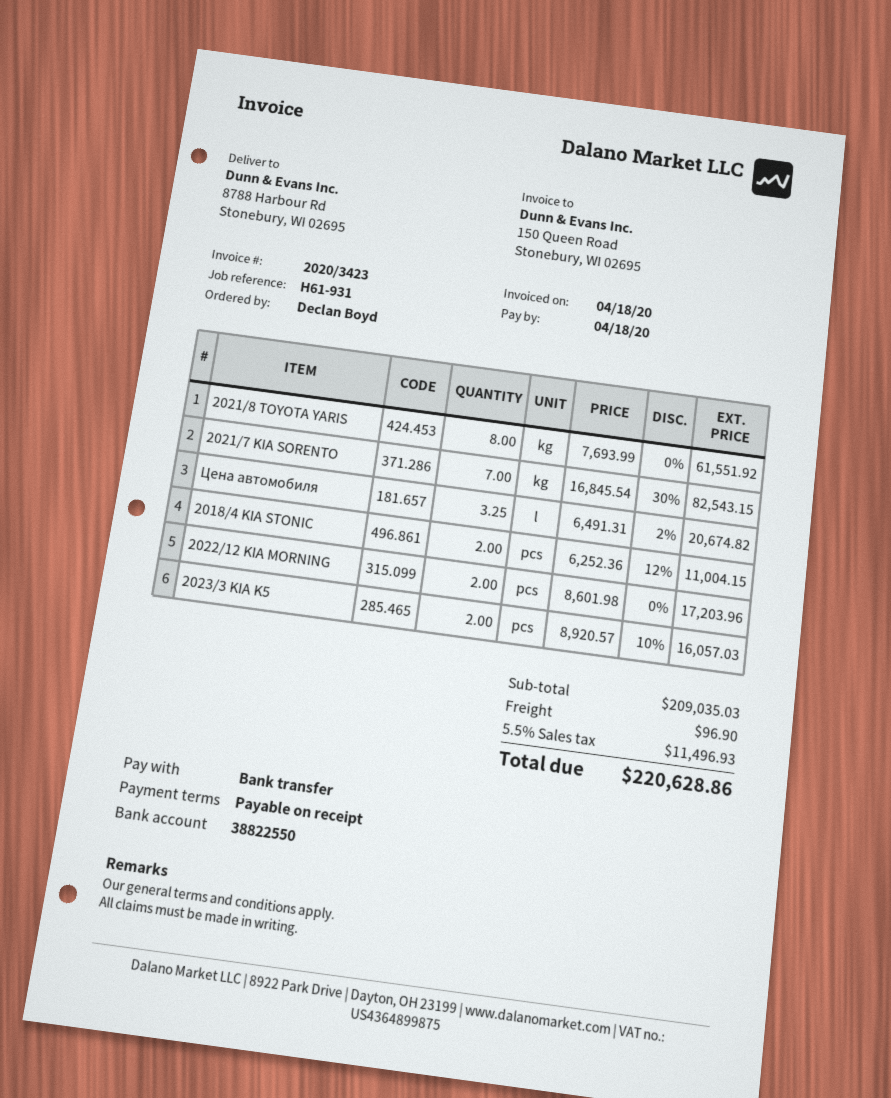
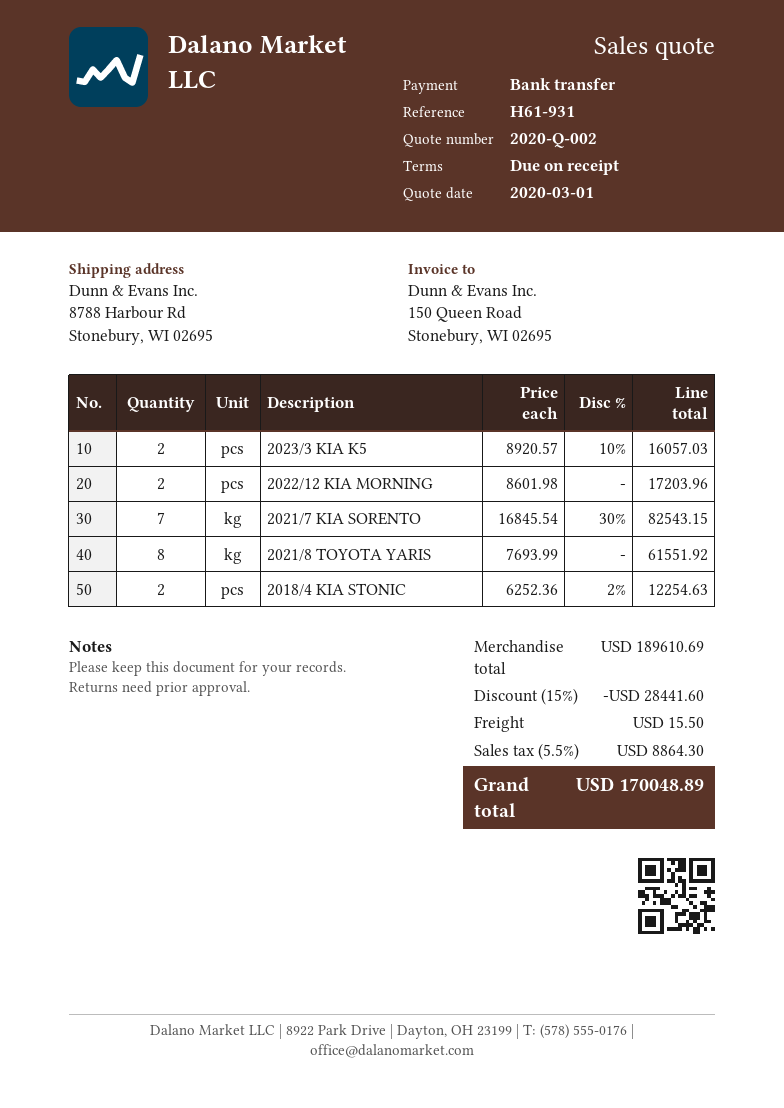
Цена автомобиля: 3.25 x 6491.31 - 2% = 20674.82 -> none
2018/4 KIA STONIC: 2 x 6252.36 - 12% = 11004.15 -> 2 x 6252.36 - 2% = 12254.63
subtotal: 209035.03 -> 189610.69
discount: none -> 15% = 28441.60
shipping: 96.90 -> 15.50
tax: 5.5% = 11496.93 -> 5.5% = 8864.30
total: 220628.86 -> 170048.89

